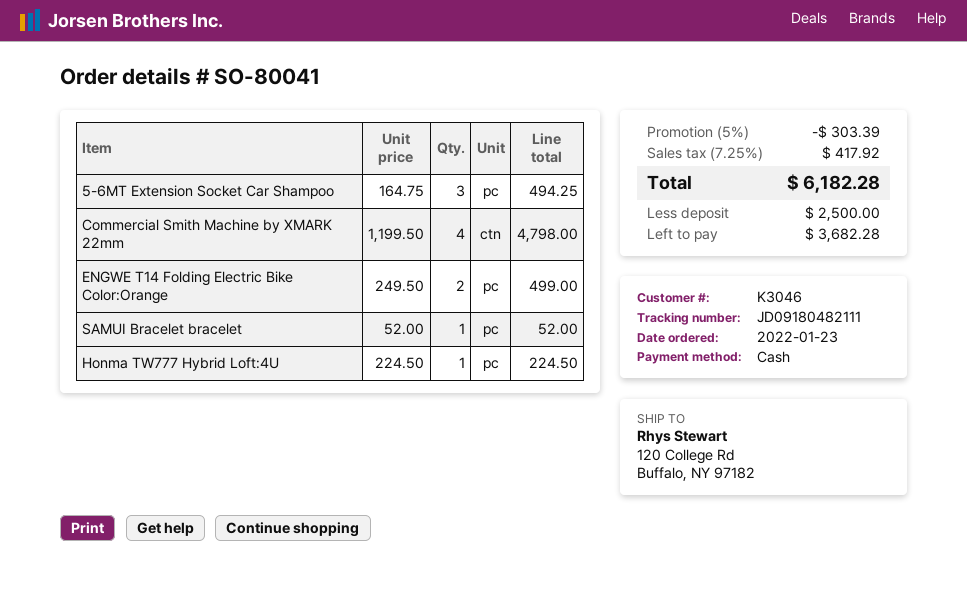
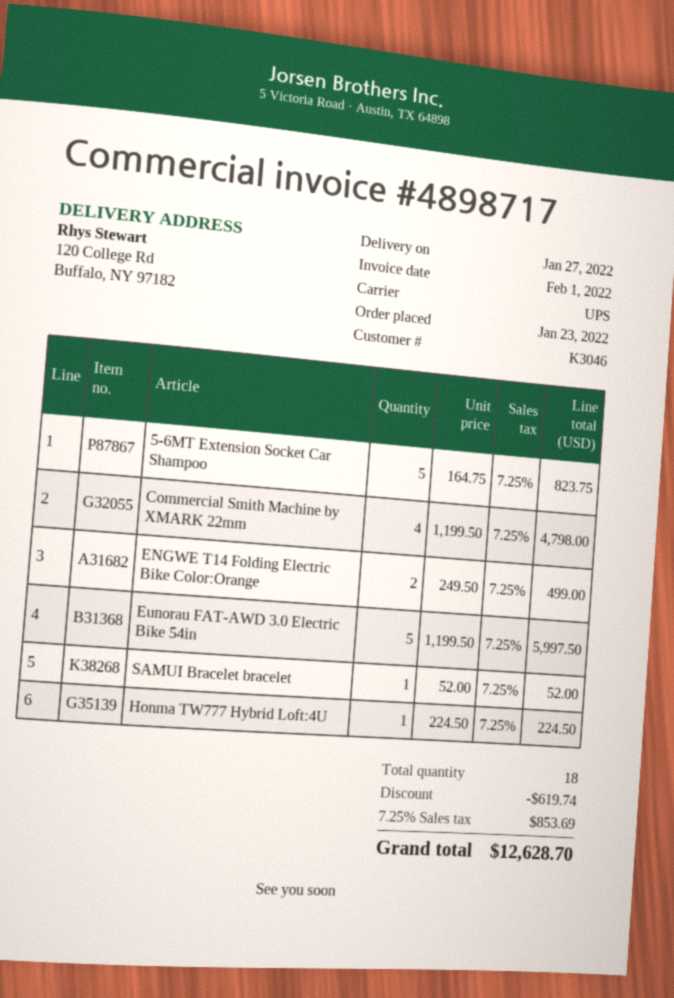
5-6MT Extension Socket Car Shampoo: 3 x 164.75 = 494.25 -> 5 x 164.75 = 823.75
Eunorau FAT-AWD 3.0 Electric Bike 54in: none -> 5 x 1199.50 = 5997.50
discount: 303.39 -> 619.74
tax: 7.25% = 417.92 -> 7.25% = 853.69
total: 6182.28 -> 12628.70

